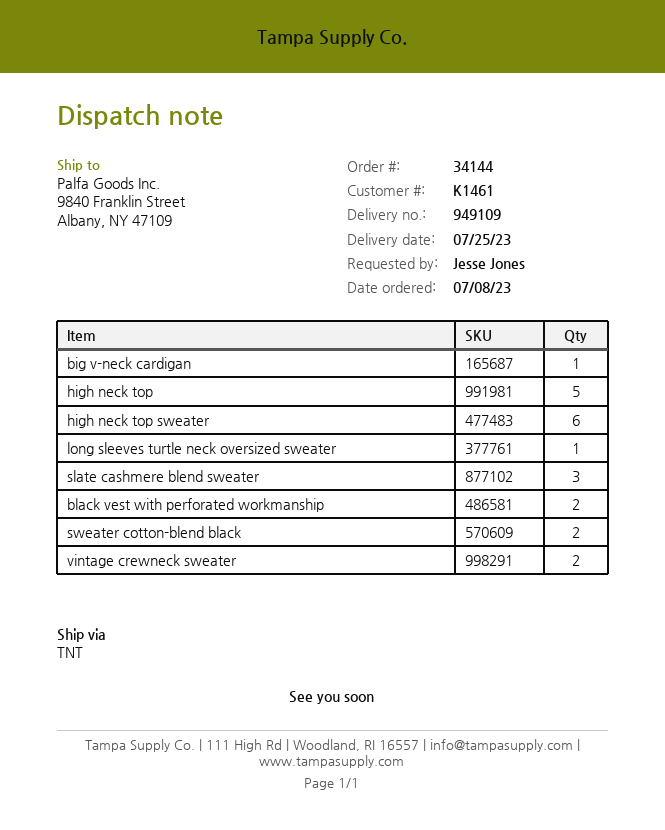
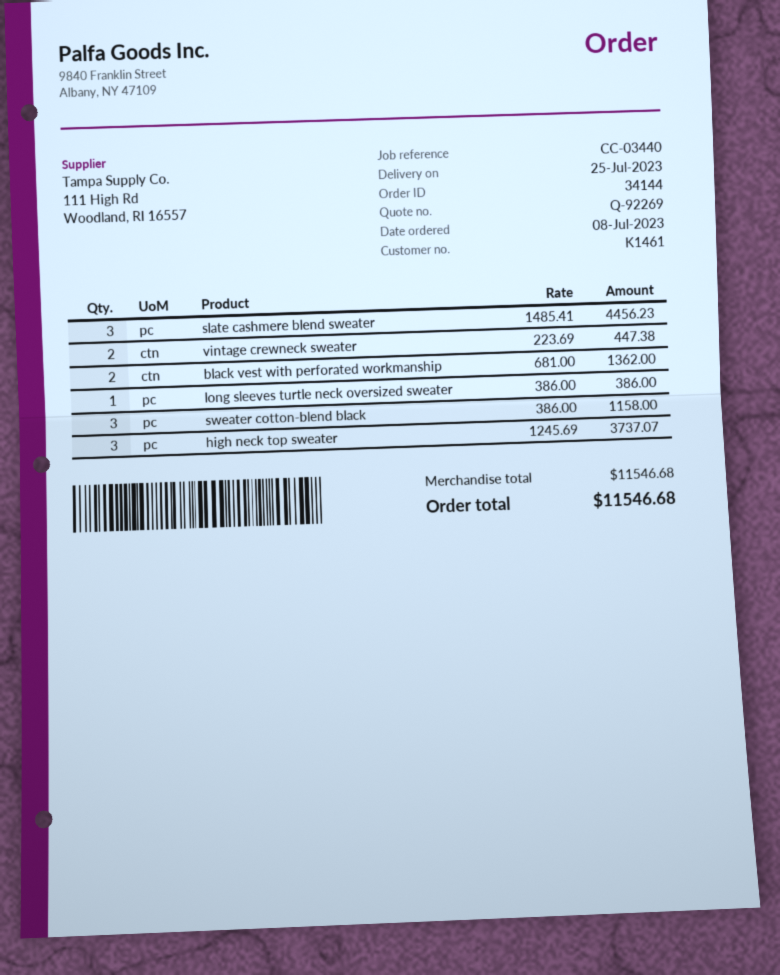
big v-neck cardigan: 1 -> none
high neck top: 5 -> none
high neck top sweater: 6 -> 3
sweater cotton-blend black: 2 -> 3

